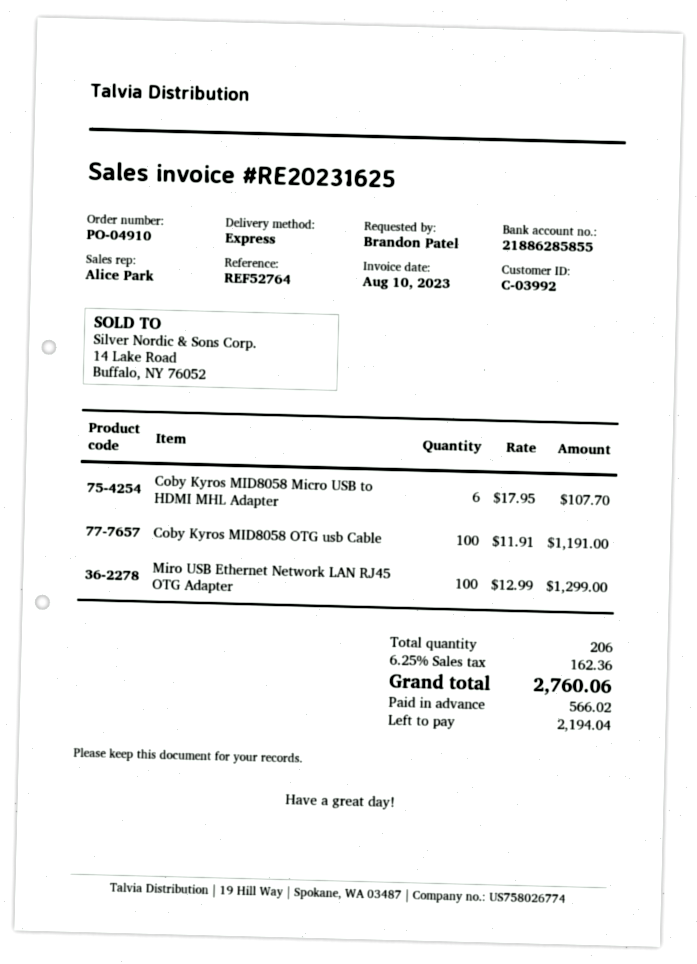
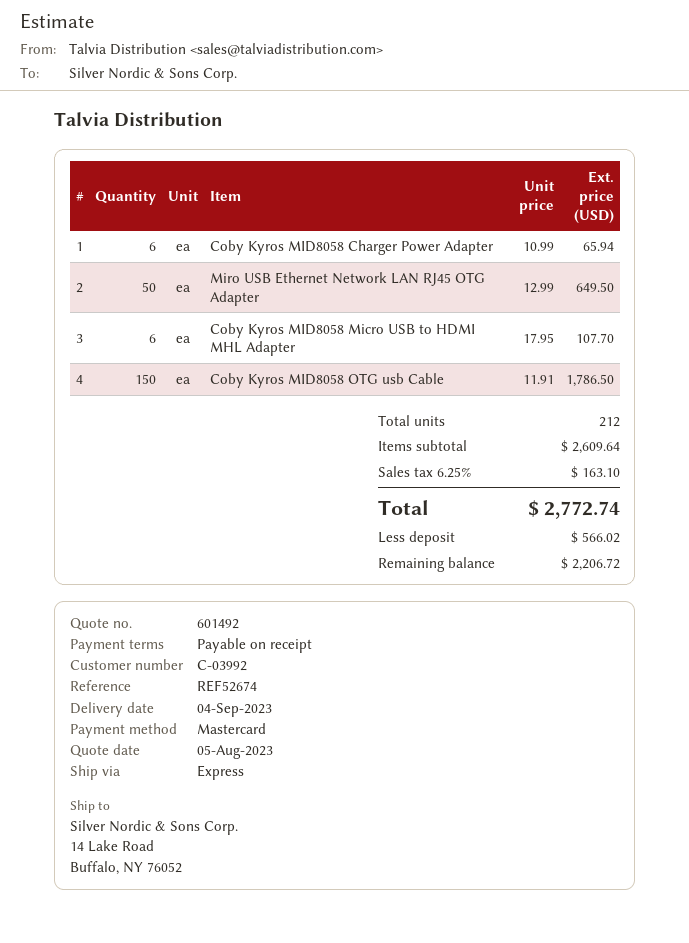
reference: REF52764 -> REF52674
Coby Kyros MID8058 OTG usb Cable: 100 x 11.91 = 1191.00 -> 150 x 11.91 = 1786.50
Miro USB Ethernet Network LAN RJ45 OTG Adapter: 100 x 12.99 = 1299.00 -> 50 x 12.99 = 649.50
Coby Kyros MID8058 Charger Power Adapter: none -> 6 x 10.99 = 65.94
total quantity: 206 -> 212
tax: 6.25% = 162.36 -> 6.25% = 163.10
total: 2760.06 -> 2772.74
balance: 2194.04 -> 2206.72

